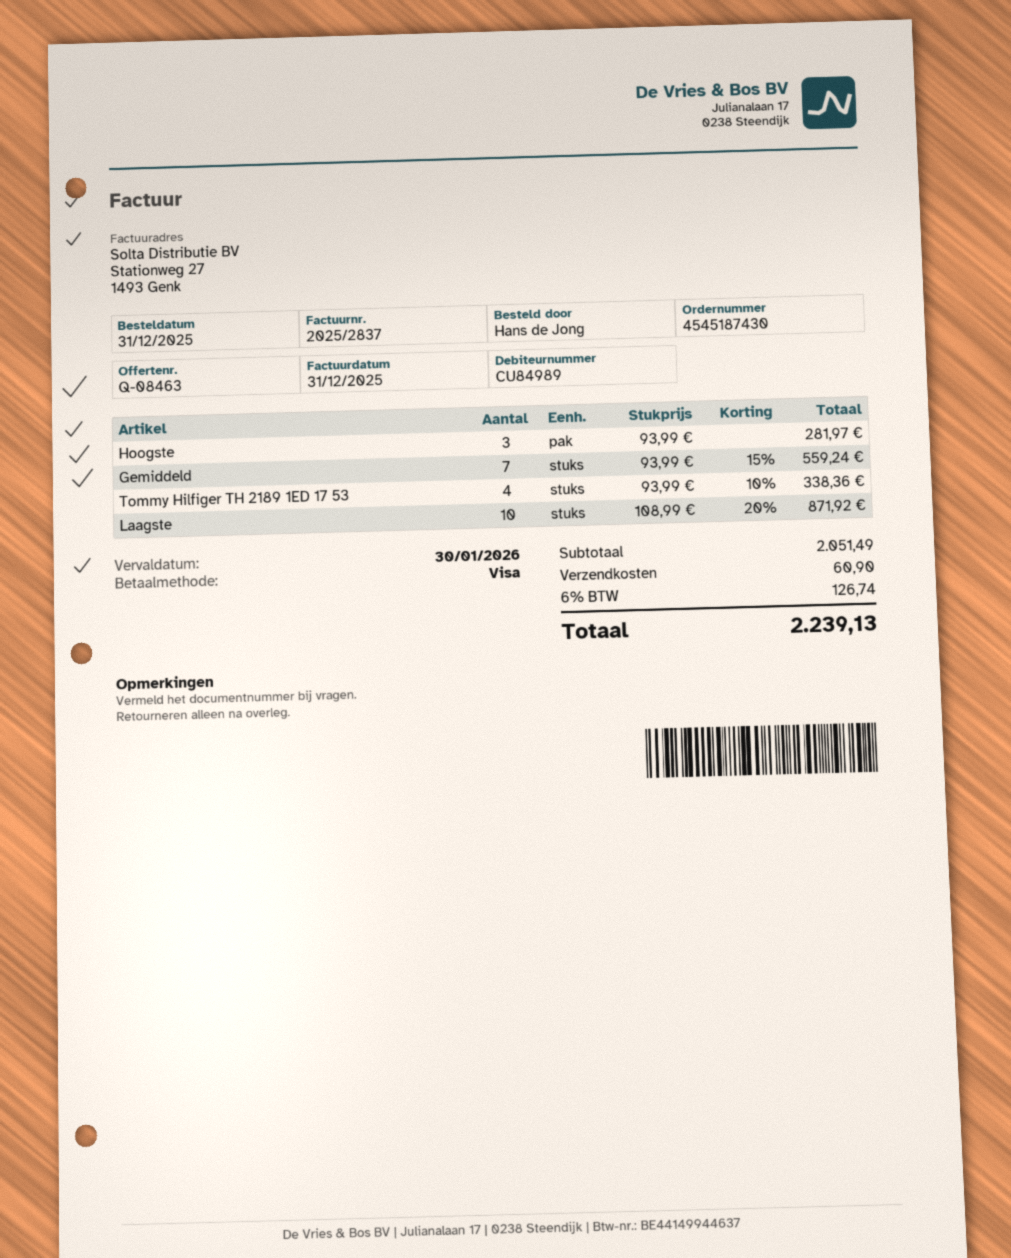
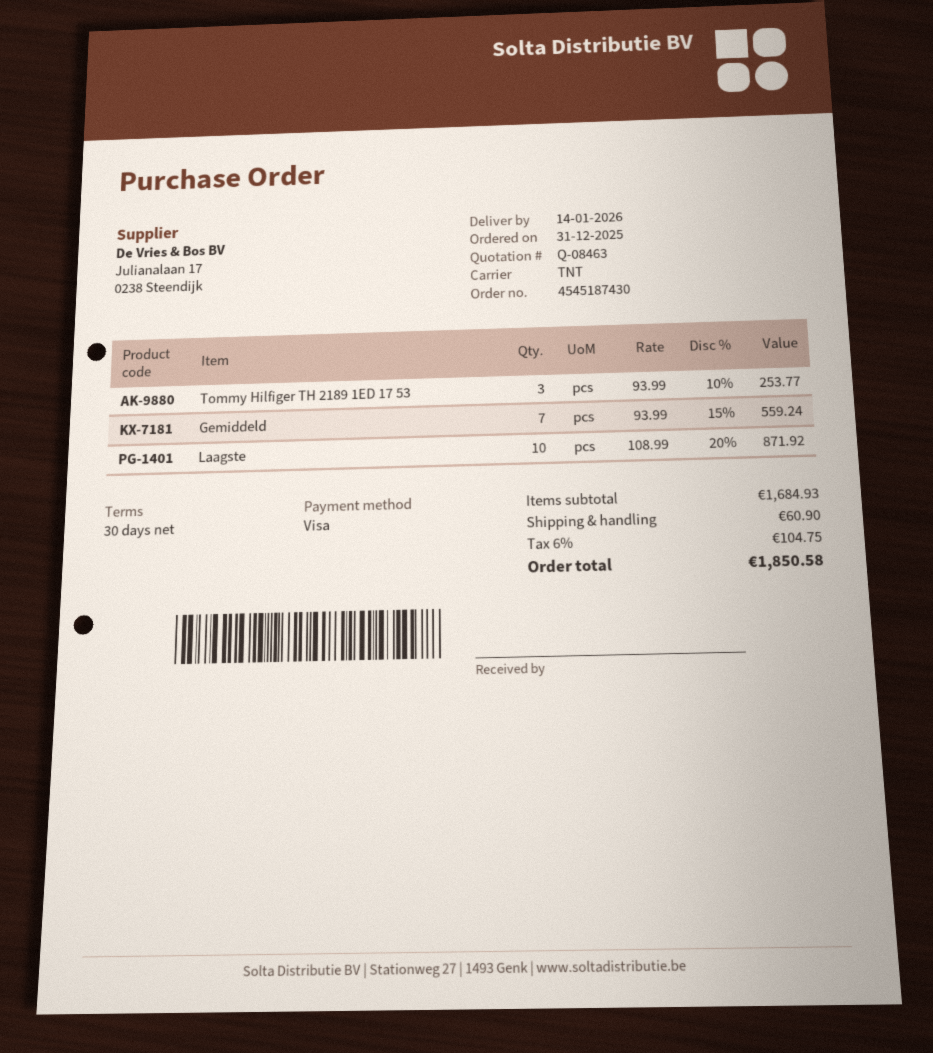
Hoogste: 3 x 93.99 = 281.97 -> none
Tommy Hilfiger TH 2189 1ED 17 53: 4 x 93.99 - 10% = 338.36 -> 3 x 93.99 - 10% = 253.77
subtotal: 2051.49 -> 1684.93
tax: 6% = 126.74 -> 6% = 104.75
total: 2239.13 -> 1850.58

